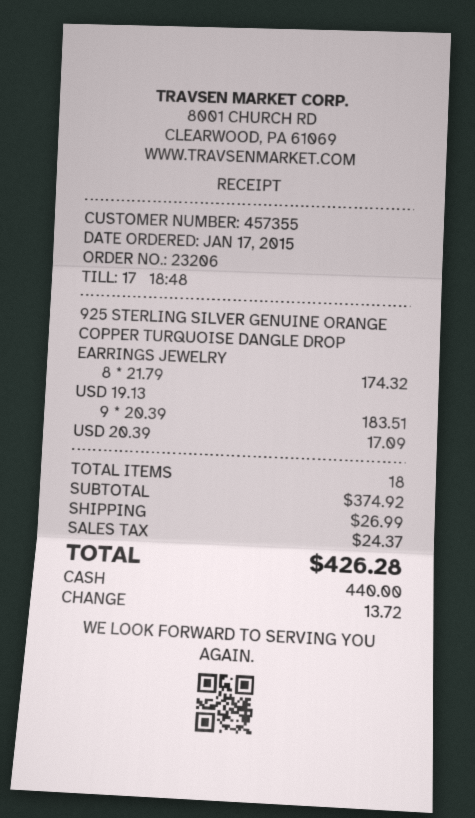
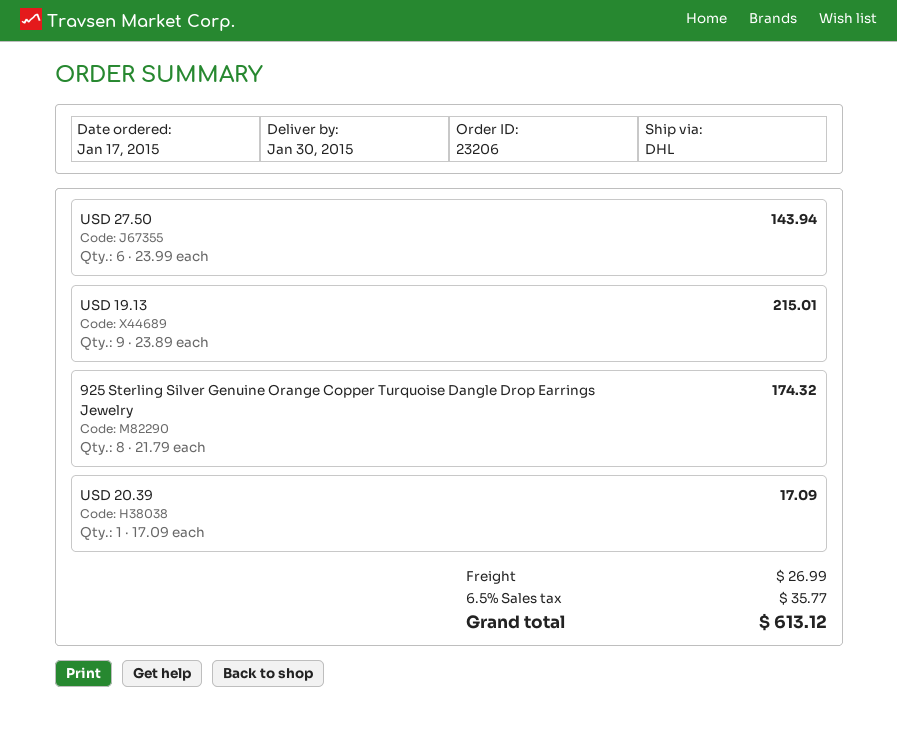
USD 19.13: 9 x 20.39 = 183.51 -> 9 x 23.89 = 215.01
USD 27.50: none -> 6 x 23.99 = 143.94
tax: 24.37 -> 35.77
total: 426.28 -> 613.12

